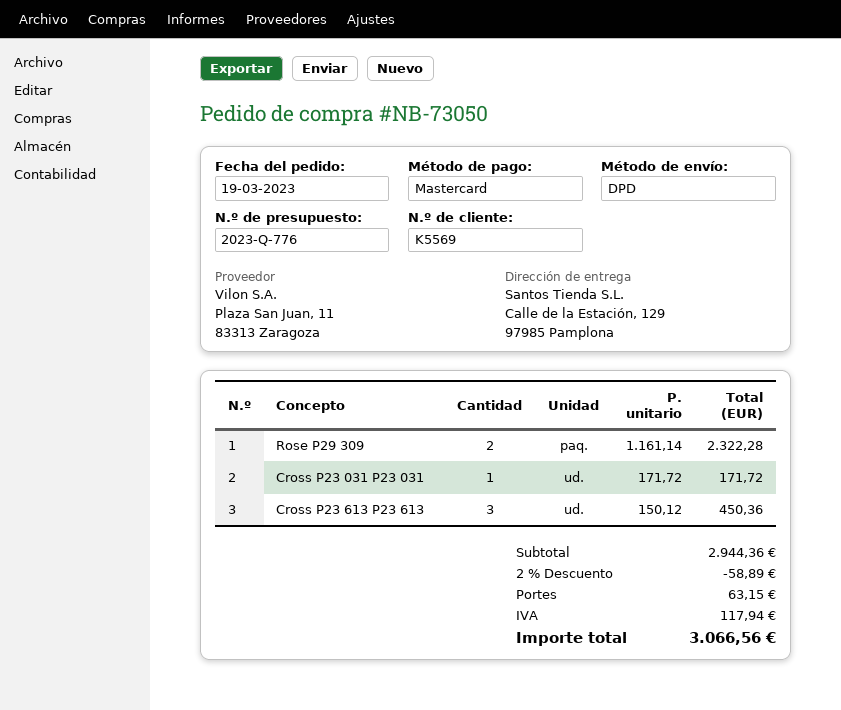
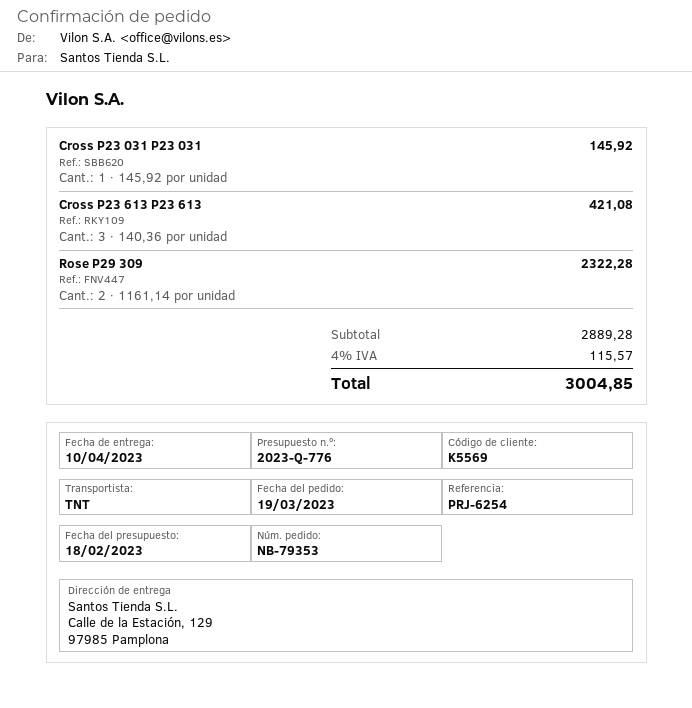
order number: NB-73050 -> NB-79353
shipping method: DPD -> TNT
Cross P23 031 P23 031: 1 x 171.72 = 171.72 -> 1 x 145.92 = 145.92
Cross P23 613 P23 613: 3 x 150.12 = 450.36 -> 3 x 140.36 = 421.08
subtotal: 2944.36 -> 2889.28
discount: 2% = 58.89 -> none
shipping: 63.15 -> none
tax: 117.94 -> 115.57
total: 3066.56 -> 3004.85

